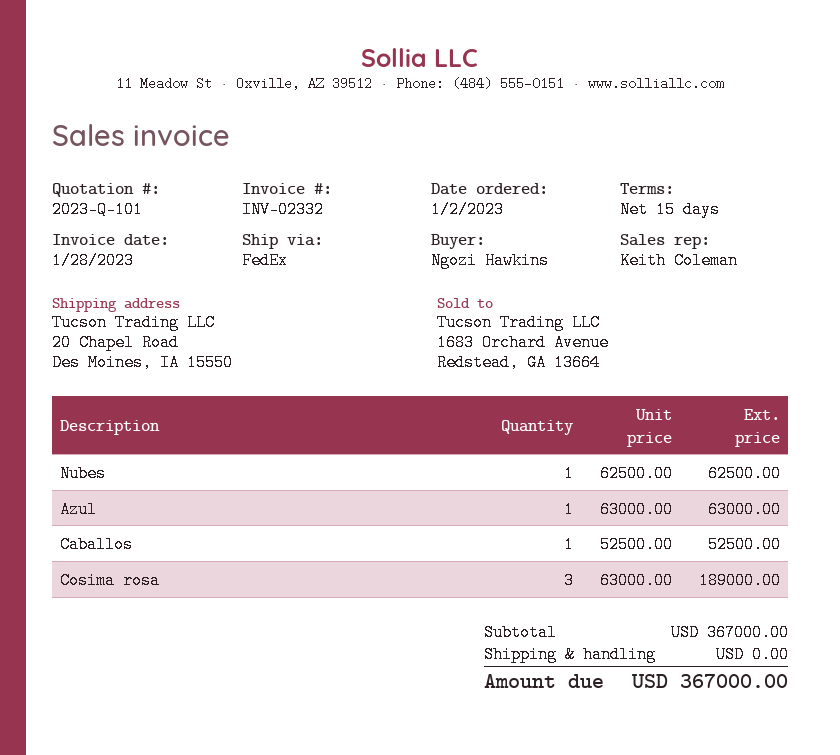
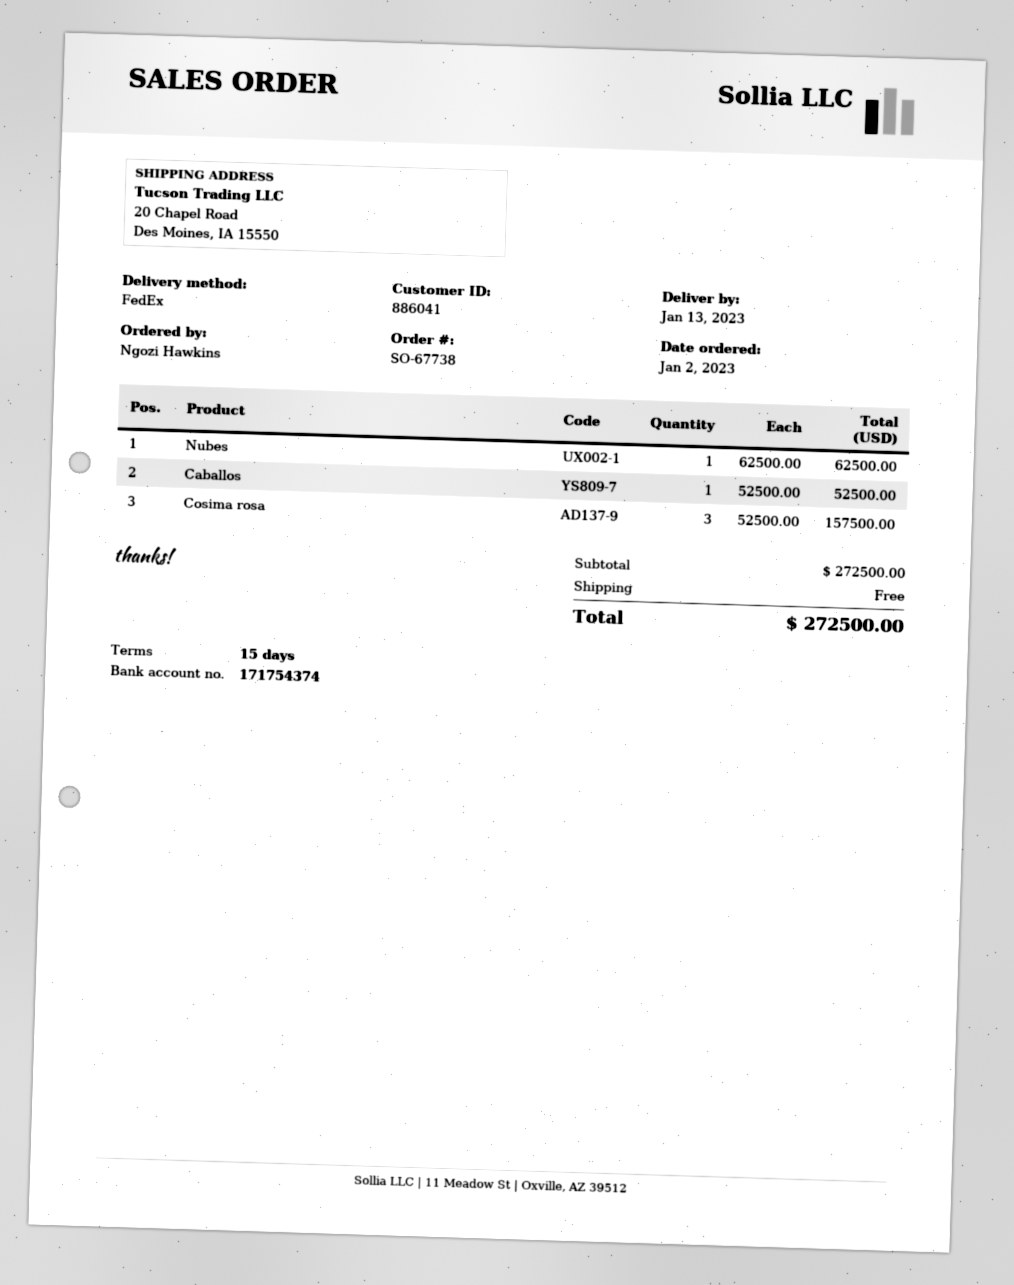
Azul: 1 x 63000.00 = 63000.00 -> none
Cosima rosa: 3 x 63000.00 = 189000.00 -> 3 x 52500.00 = 157500.00
subtotal: 367000.00 -> 272500.00
total: 367000.00 -> 272500.00

